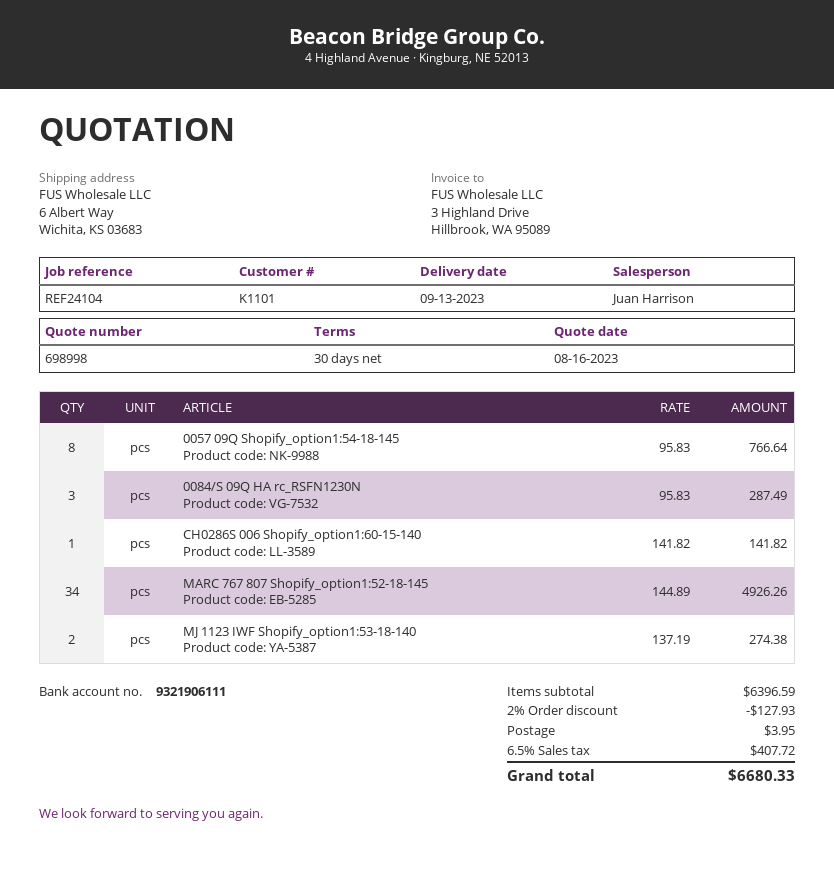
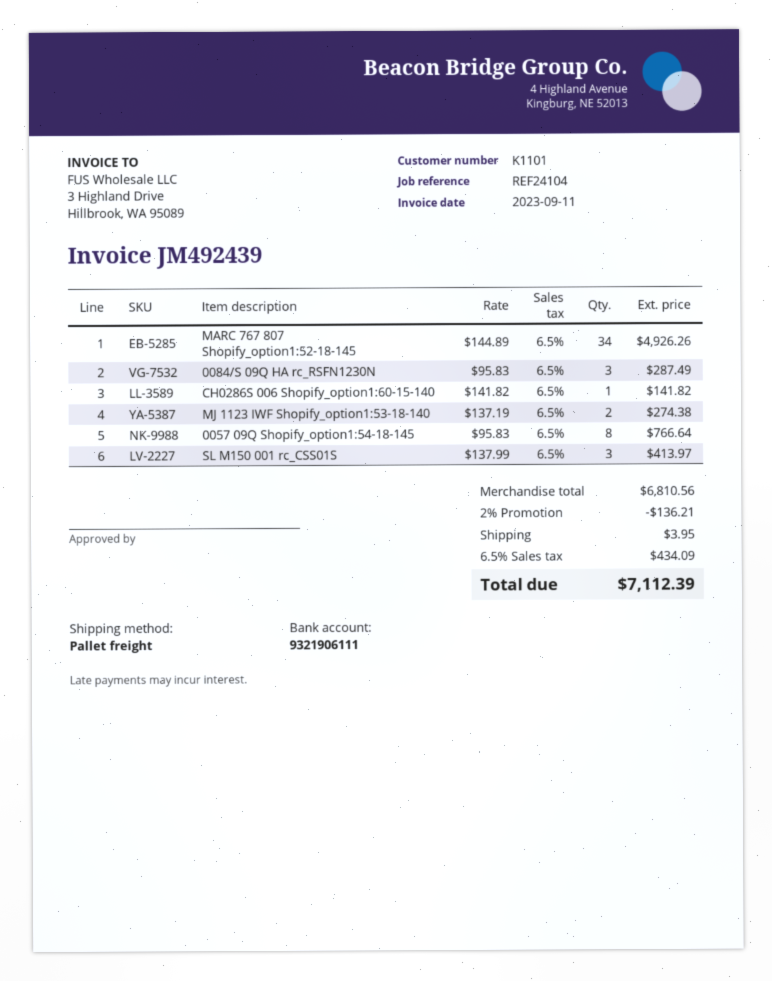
SL M150 001 rc_CSS01S: none -> 3 x 137.99 = 413.97
subtotal: 6396.59 -> 6810.56
discount: 2% = 127.93 -> 2% = 136.21
tax: 6.5% = 407.72 -> 6.5% = 434.09
total: 6680.33 -> 7112.39

